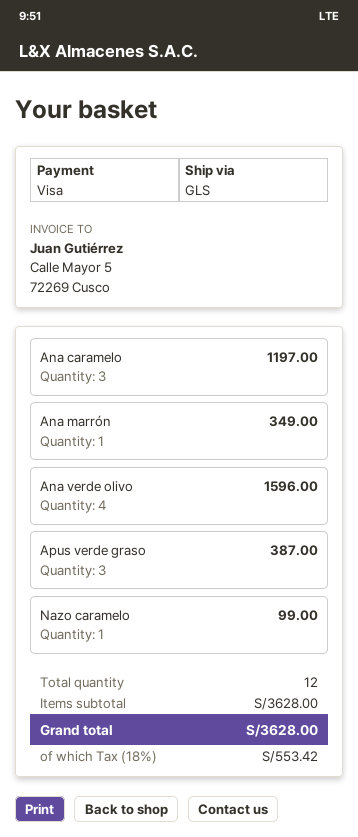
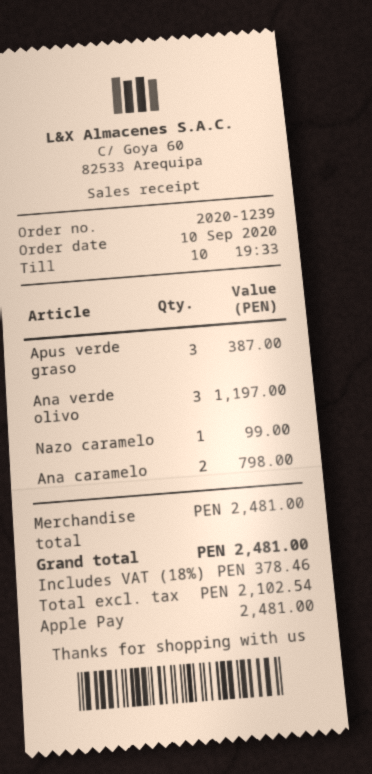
payment method: Visa -> Apple Pay
Ana caramelo: 3 for 1197.00 -> 2 for 798.00
Ana marrón: 1 for 349.00 -> none
Ana verde olivo: 4 for 1596.00 -> 3 for 1197.00
subtotal: 3628.00 -> 2481.00
tax: 18% = 553.42 -> 18% = 378.46
total: 3628.00 -> 2481.00

